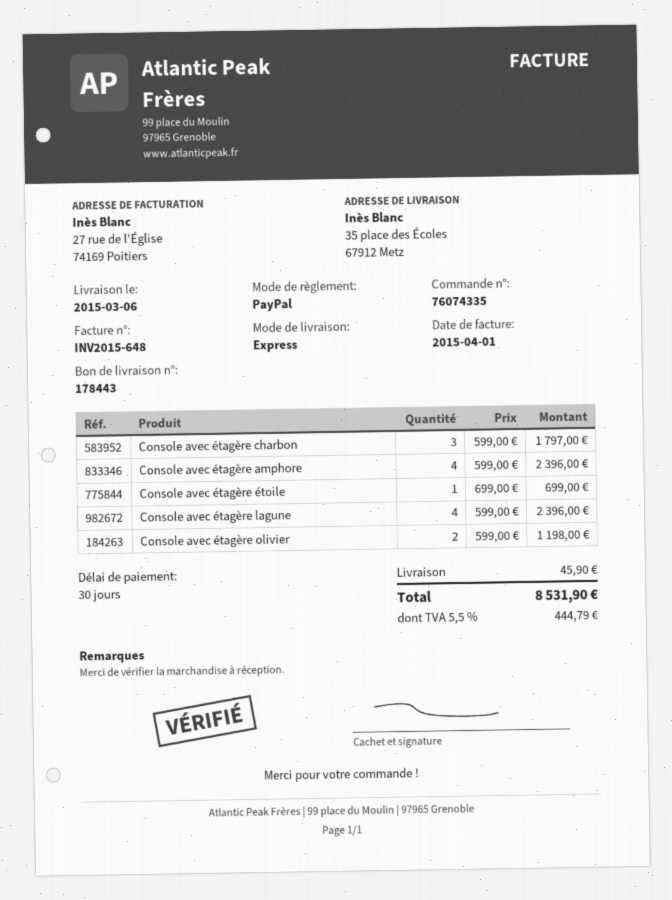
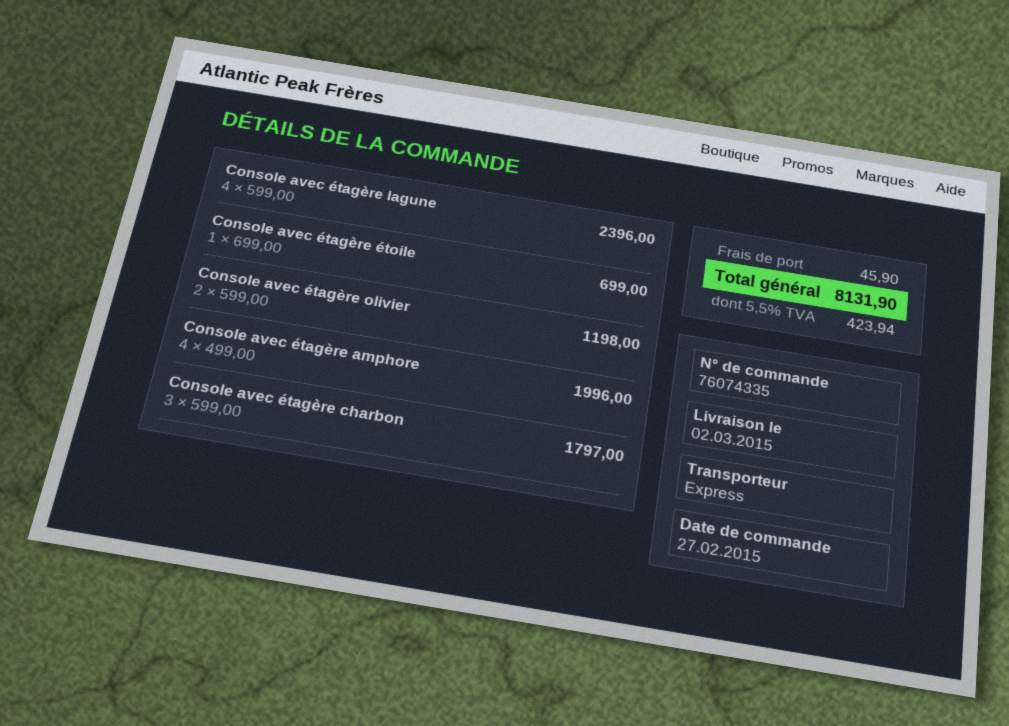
delivery date: 2015-03-06 -> 2015-03-02
Console avec étagère amphore: 4 x 599.00 = 2396.00 -> 4 x 499.00 = 1996.00
tax: 5.5% = 444.79 -> 5.5% = 423.94
total: 8531.90 -> 8131.90

